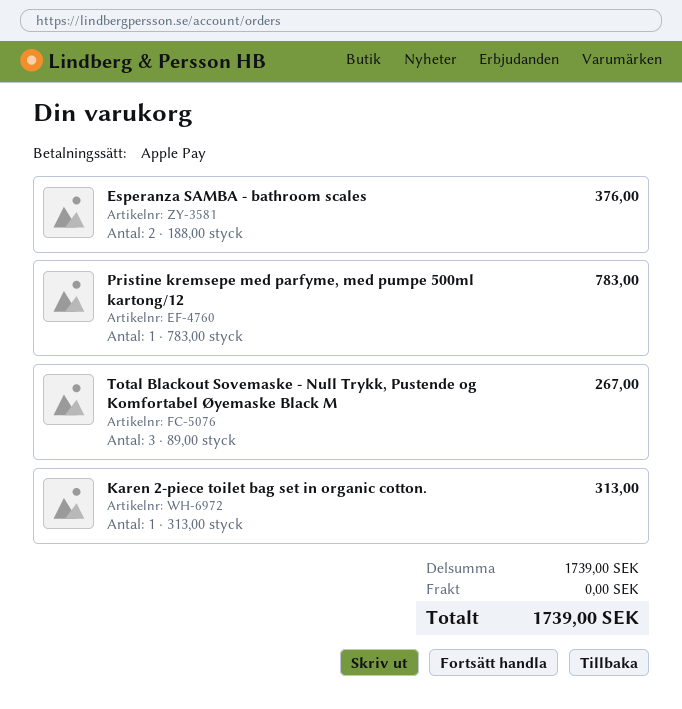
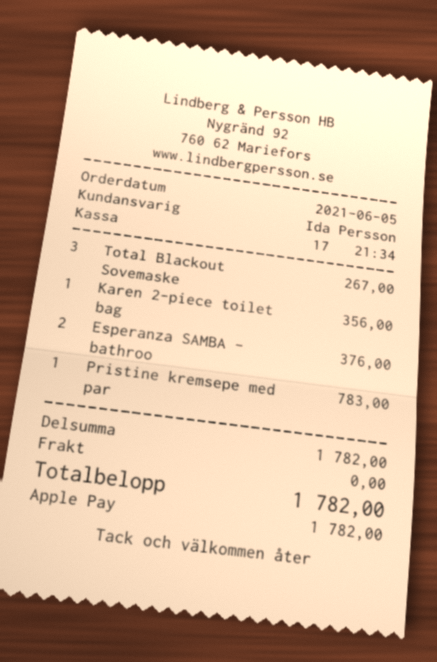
Karen 2-piece toilet bag set in organic cotton.: 1 for 313.00 -> 1 for 356.00
subtotal: 1739.00 -> 1782.00
total: 1739.00 -> 1782.00

